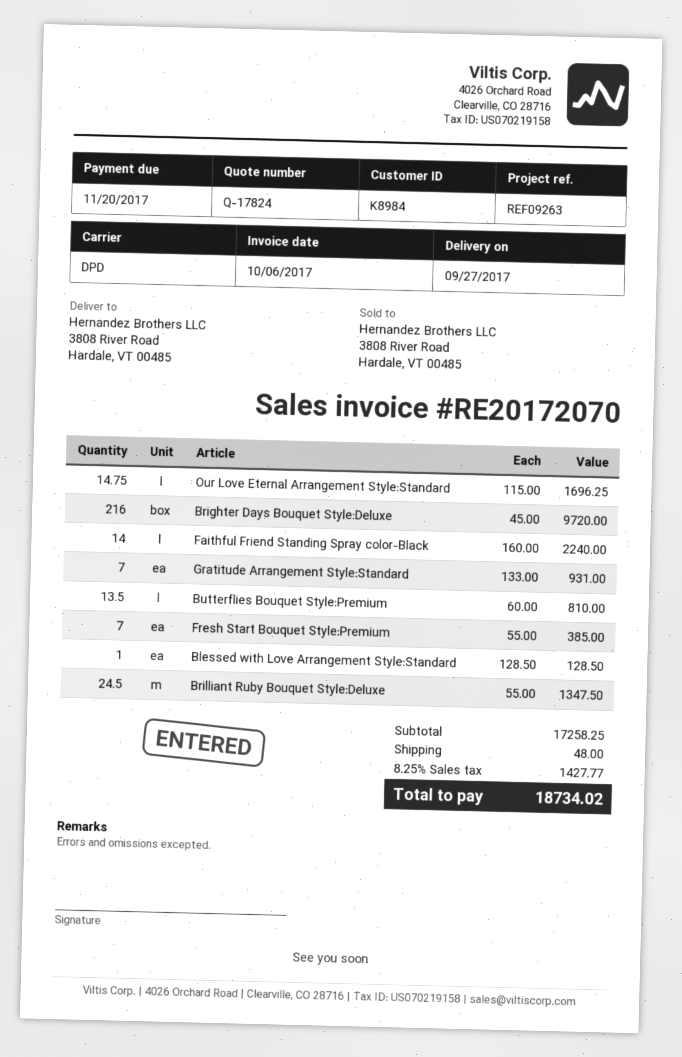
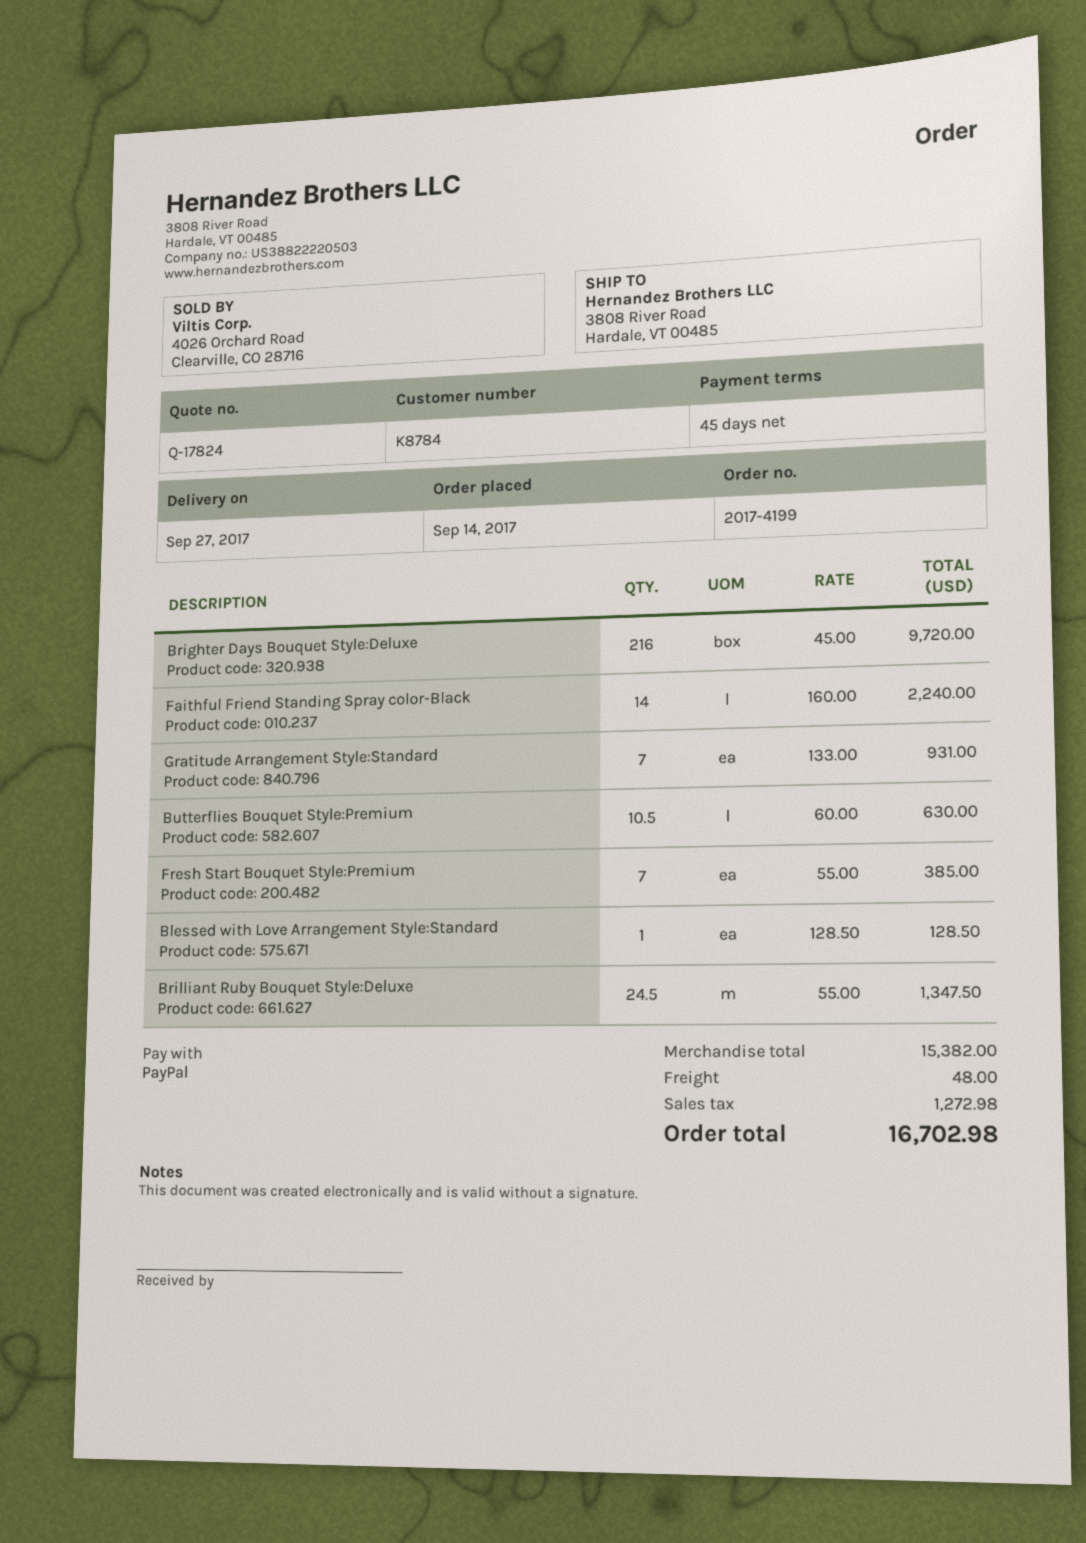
customer number: K8984 -> K8784
Our Love Eternal Arrangement Style:Standard: 14.75 x 115.00 = 1696.25 -> none
Butterflies Bouquet Style:Premium: 13.5 x 60.00 = 810.00 -> 10.5 x 60.00 = 630.00
subtotal: 17258.25 -> 15382.00
tax: 1427.77 -> 1272.98
total: 18734.02 -> 16702.98

